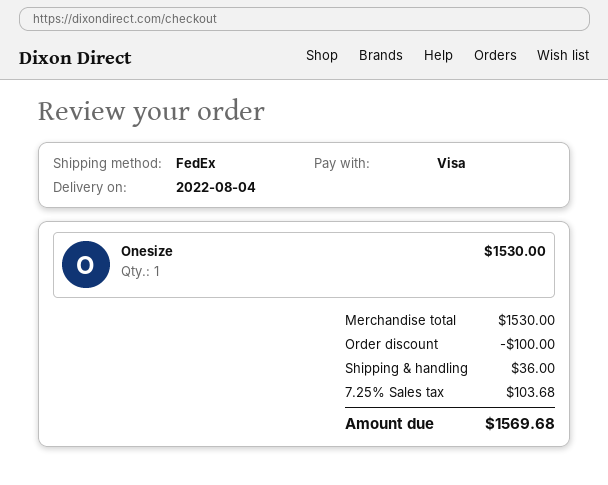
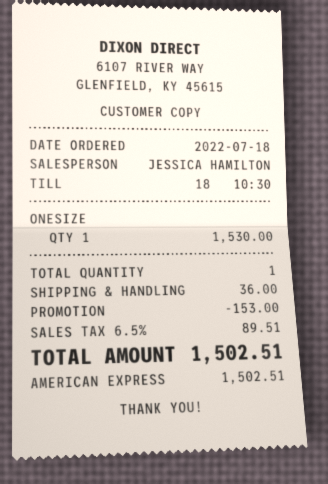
payment method: Visa -> American Express
discount: 100.00 -> 153.00
tax: 7.25% = 103.68 -> 6.5% = 89.51
total: 1569.68 -> 1502.51

